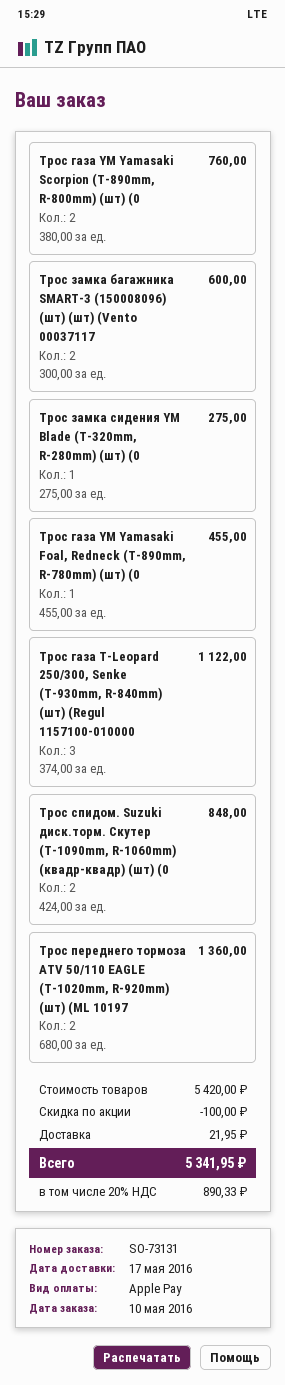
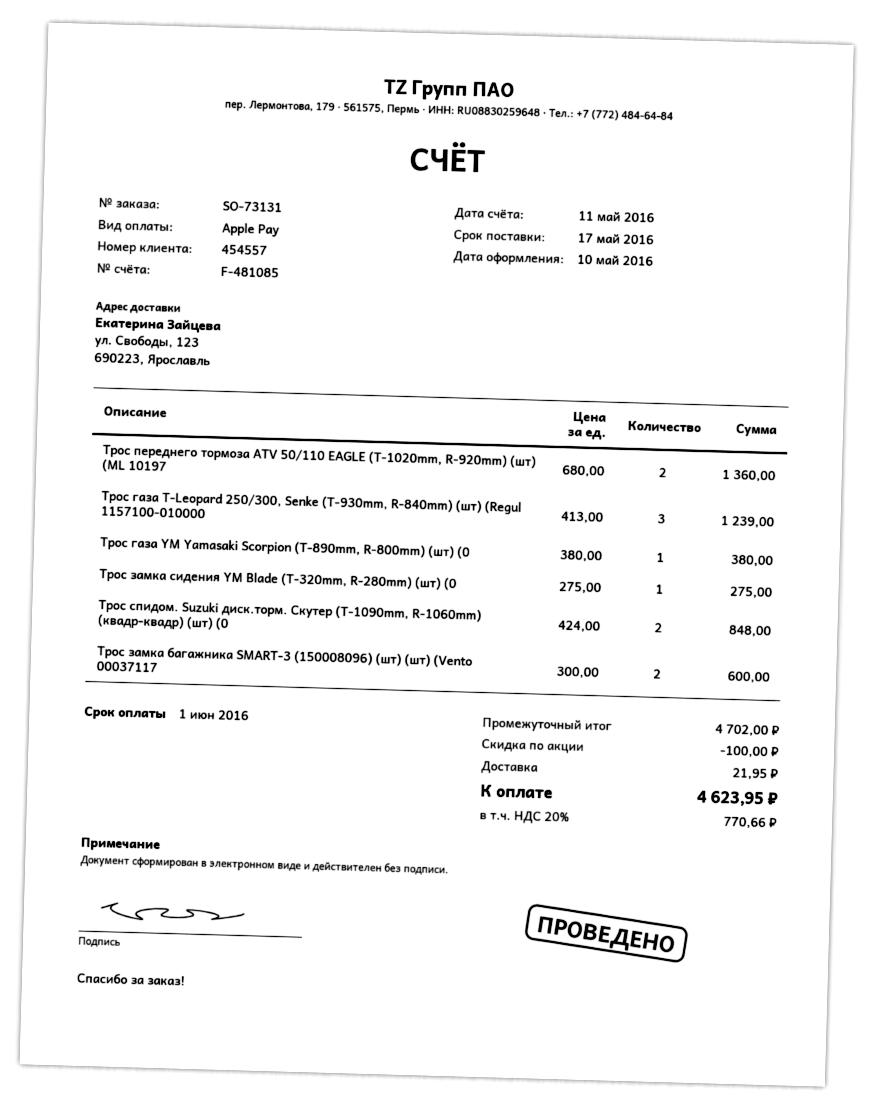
Трос газа YM Yamasaki Scorpion (T-890mm, R-800mm) (шт) (0: 2 x 380.00 = 760.00 -> 1 x 380.00 = 380.00
Трос газа YM Yamasaki Foal, Redneck (T-890mm, R-780mm) (шт) (0: 1 x 455.00 = 455.00 -> none
Трос газа T-Leopard 250/300, Senke (T-930mm, R-840mm) (шт) (Regul 1157100-010000: 3 x 374.00 = 1122.00 -> 3 x 413.00 = 1239.00
subtotal: 5420.00 -> 4702.00
tax: 20% = 890.33 -> 20% = 770.66
total: 5341.95 -> 4623.95

